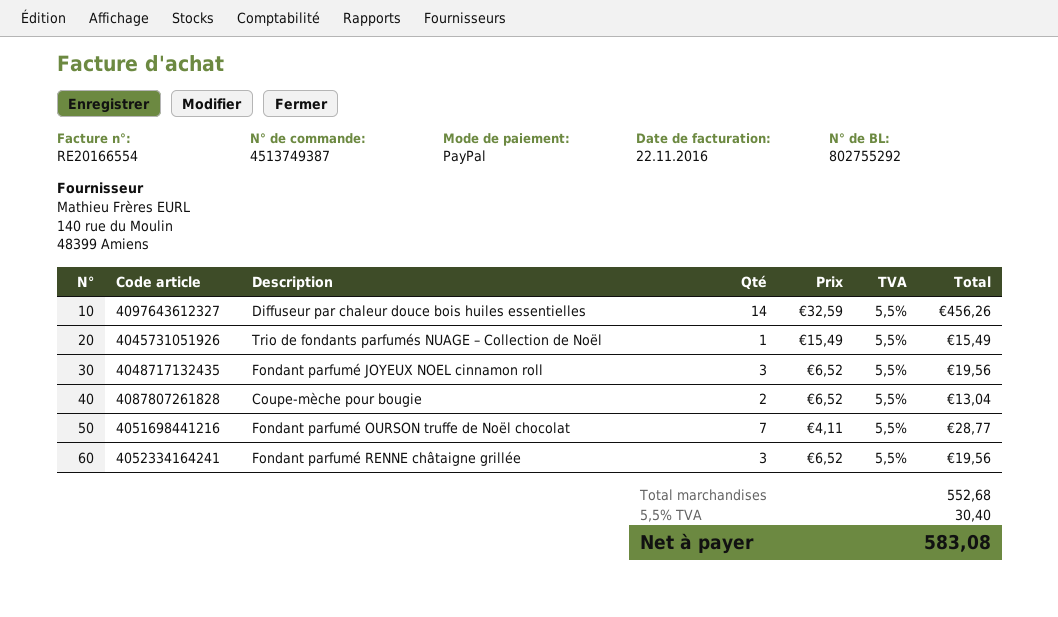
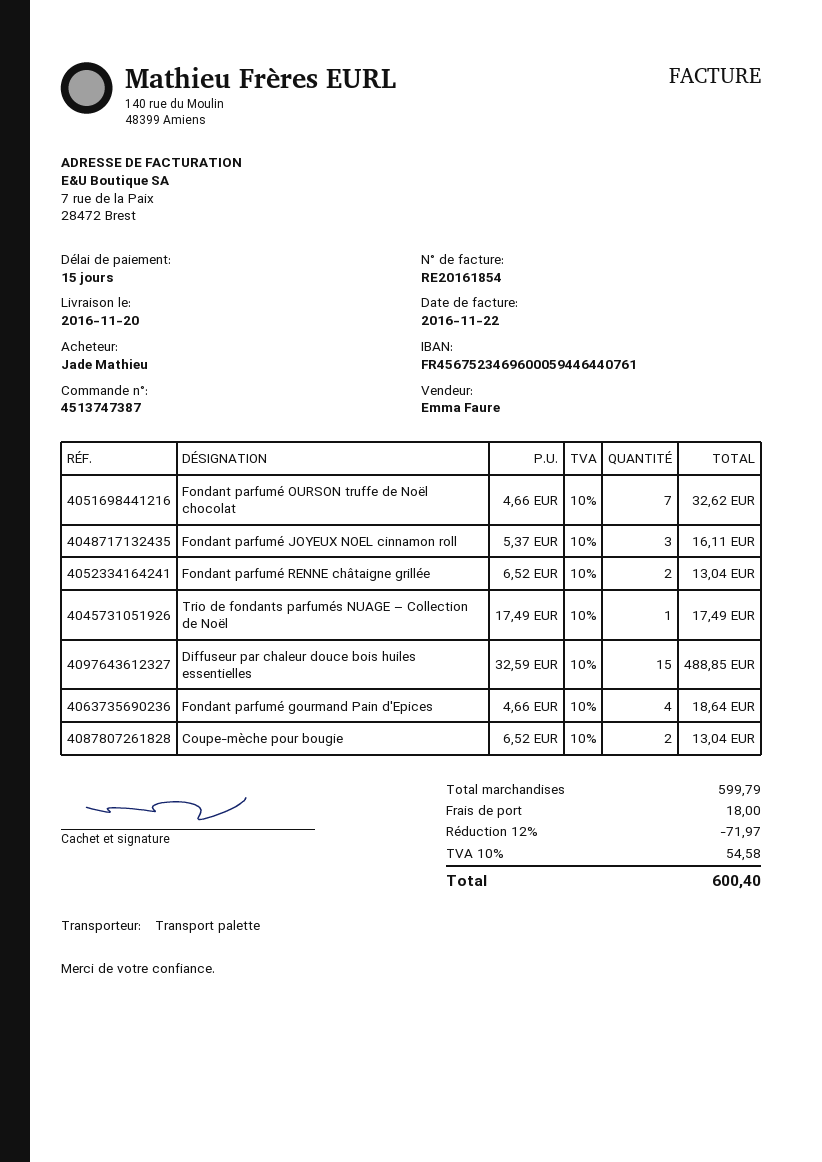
order number: 4513749387 -> 4513747387
invoice number: RE20166554 -> RE20161854
Diffuseur par chaleur douce bois huiles essentielles: 14 x 32.59 = 456.26 -> 15 x 32.59 = 488.85
Trio de fondants parfumés NUAGE – Collection de Noël: 1 x 15.49 = 15.49 -> 1 x 17.49 = 17.49
Fondant parfumé JOYEUX NOEL cinnamon roll: 3 x 6.52 = 19.56 -> 3 x 5.37 = 16.11
Fondant parfumé OURSON truffe de Noël chocolat: 7 x 4.11 = 28.77 -> 7 x 4.66 = 32.62
Fondant parfumé RENNE châtaigne grillée: 3 x 6.52 = 19.56 -> 2 x 6.52 = 13.04
Fondant parfumé gourmand Pain d'Epices: none -> 4 x 4.66 = 18.64
subtotal: 552.68 -> 599.79
discount: none -> 12% = 71.97
shipping: none -> 18.00
tax: 5.5% = 30.40 -> 10% = 54.58
total: 583.08 -> 600.40

